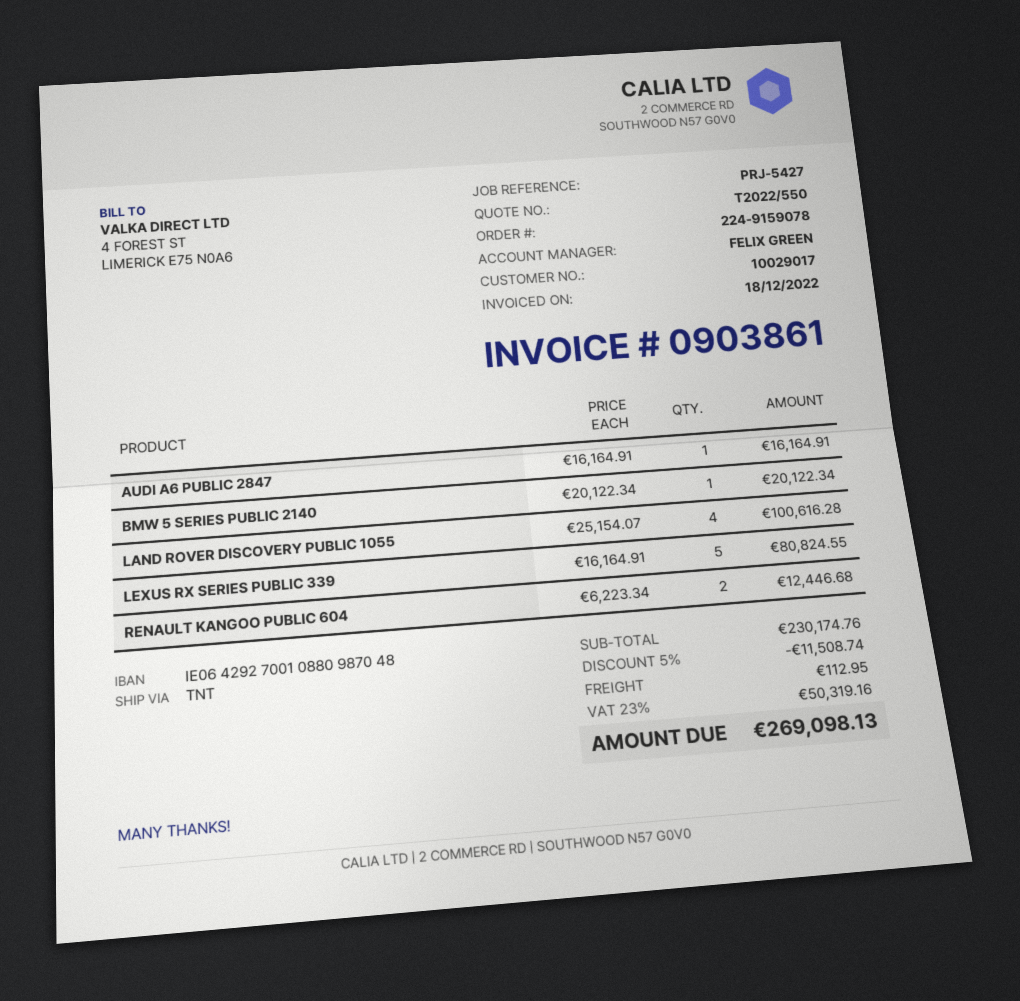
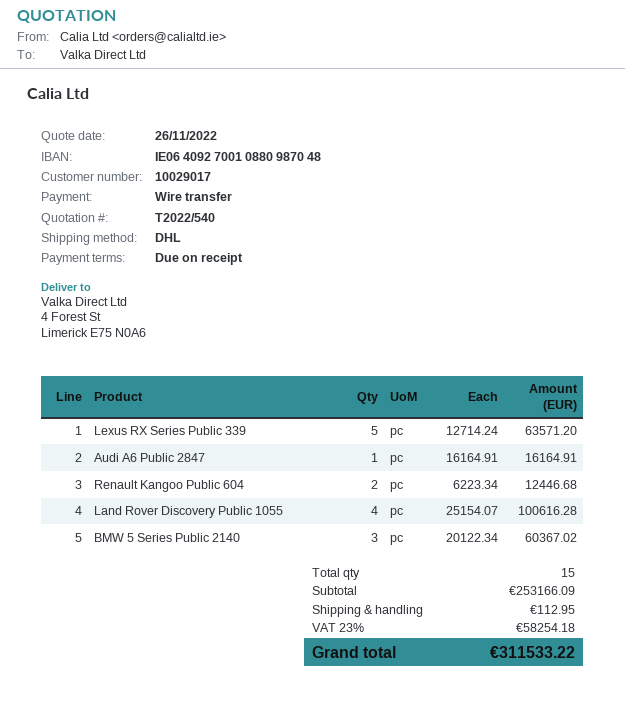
quote number: T2022/550 -> T2022/540
bank account: IE06429270010880987048 -> IE06409270010880987048
shipping method: TNT -> DHL
BMW 5 SERIES PUBLIC 2140: 1 x 20122.34 = 20122.34 -> 3 x 20122.34 = 60367.02
LEXUS RX SERIES PUBLIC 339: 5 x 16164.91 = 80824.55 -> 5 x 12714.24 = 63571.20
subtotal: 230174.76 -> 253166.09
discount: 5% = 11508.74 -> none
tax: 23% = 50319.16 -> 23% = 58254.18
total: 269098.13 -> 311533.22

